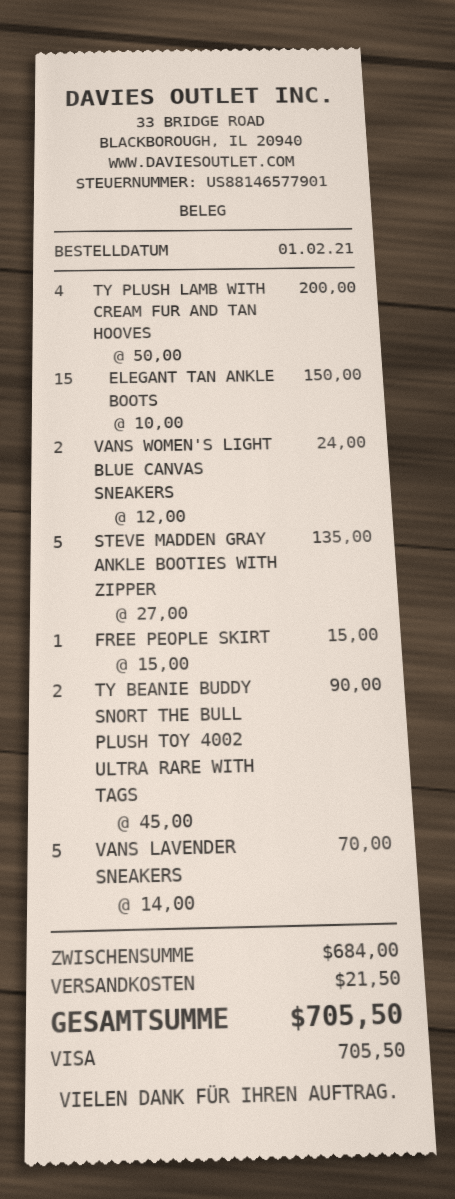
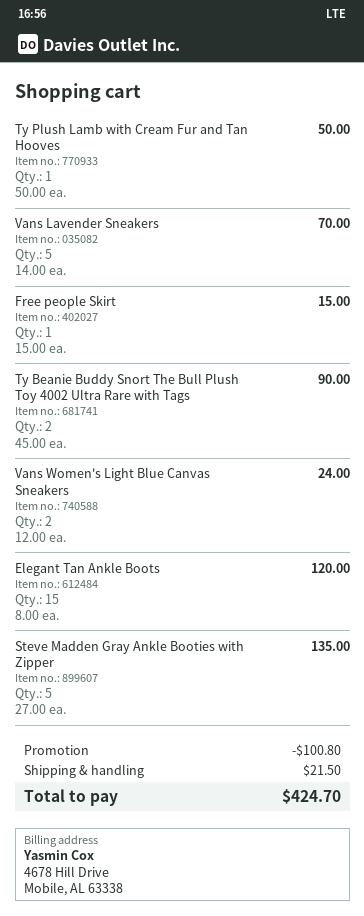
TY PLUSH LAMB WITH CREAM FUR AND TAN HOOVES: 4 x 50.00 = 200.00 -> 1 x 50.00 = 50.00
ELEGANT TAN ANKLE BOOTS: 15 x 10.00 = 150.00 -> 15 x 8.00 = 120.00
discount: none -> 100.80
total: 705.50 -> 424.70

